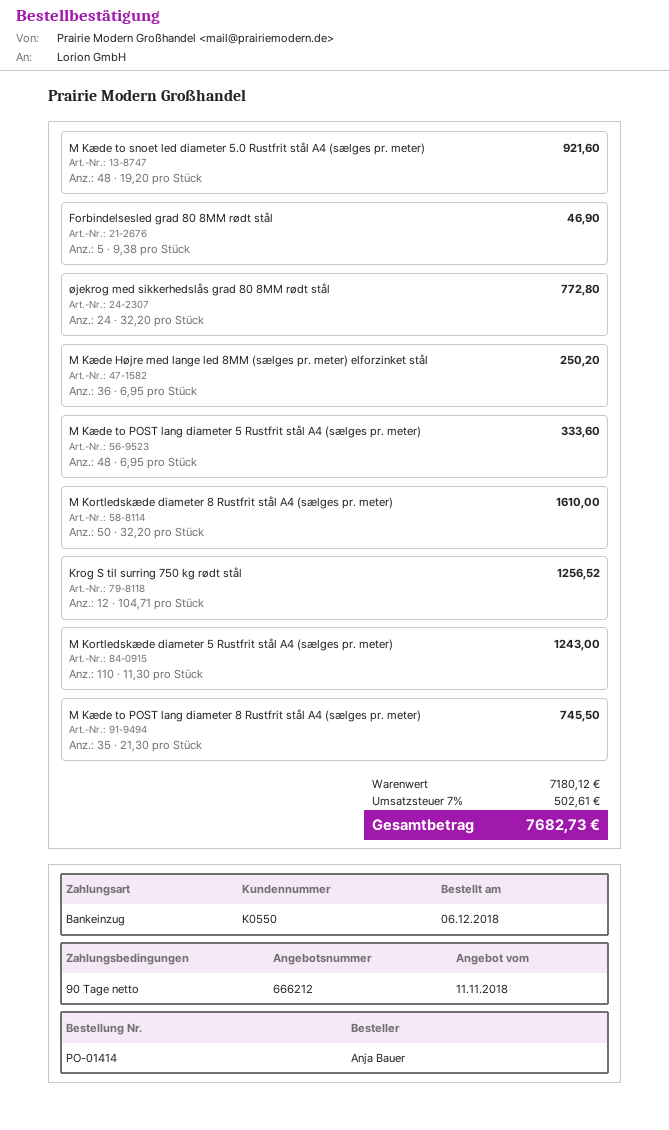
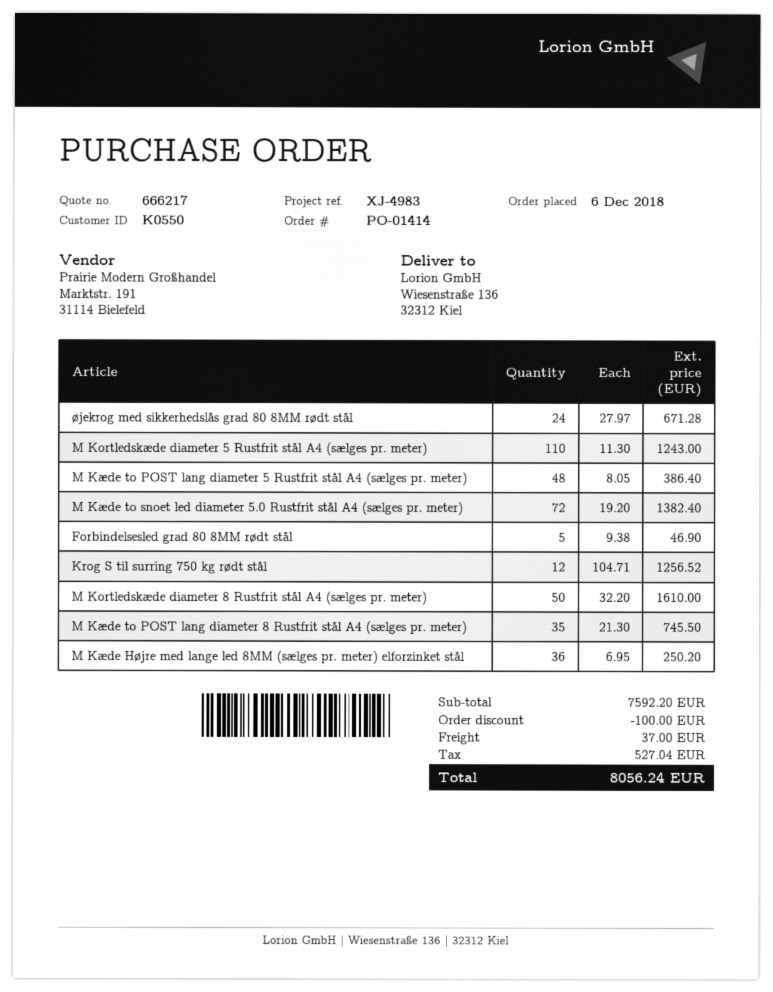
quote number: 666212 -> 666217
M Kæde to snoet led diameter 5.0 Rustfrit stål A4 (sælges pr. meter): 48 x 19.20 = 921.60 -> 72 x 19.20 = 1382.40
øjekrog med sikkerhedslås grad 80 8MM rødt stål: 24 x 32.20 = 772.80 -> 24 x 27.97 = 671.28
M Kæde to POST lang diameter 5 Rustfrit stål A4 (sælges pr. meter): 48 x 6.95 = 333.60 -> 48 x 8.05 = 386.40
subtotal: 7180.12 -> 7592.20
discount: none -> 100.00
shipping: none -> 37.00
tax: 502.61 -> 527.04
total: 7682.73 -> 8056.24

